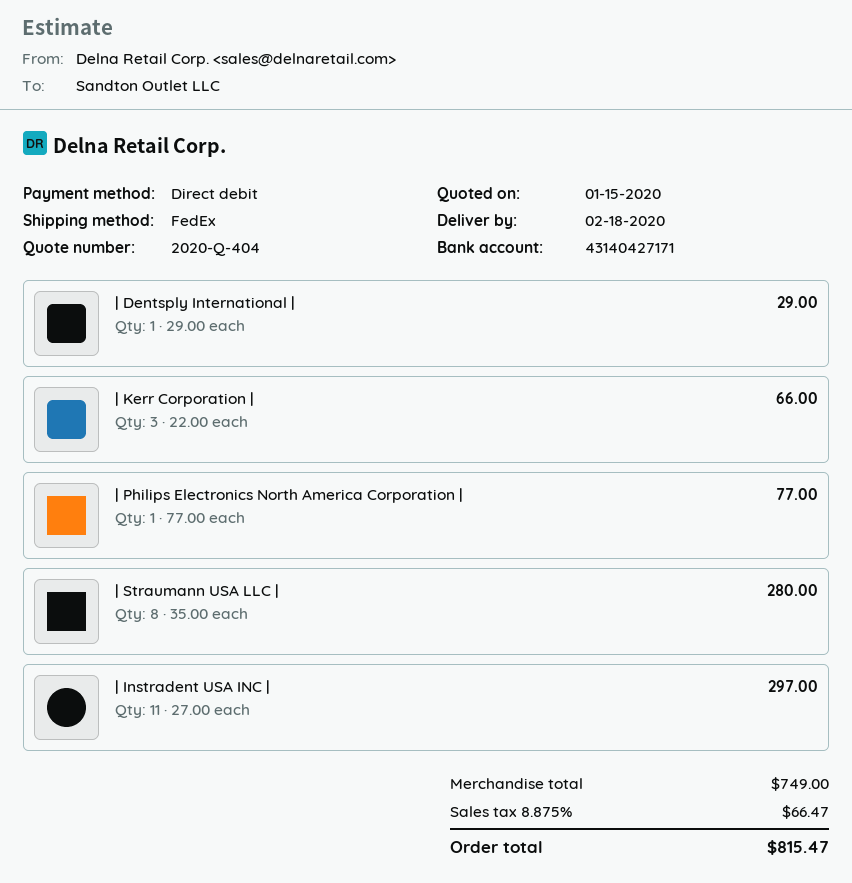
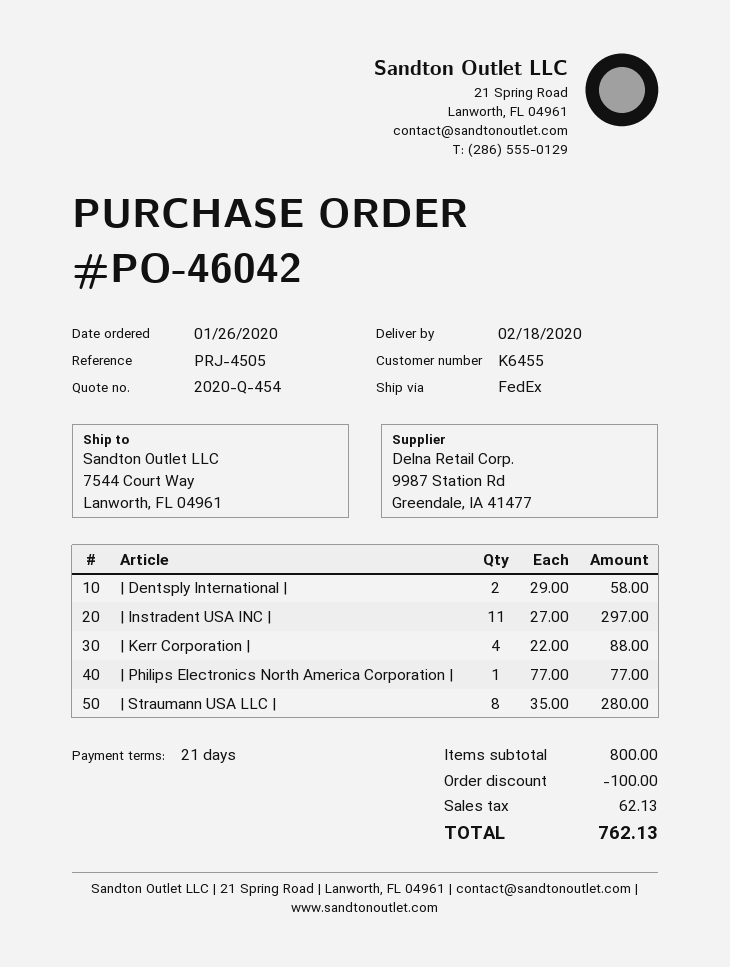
quote number: 2020-Q-404 -> 2020-Q-454
| Dentsply International |: 1 x 29.00 = 29.00 -> 2 x 29.00 = 58.00
| Kerr Corporation |: 3 x 22.00 = 66.00 -> 4 x 22.00 = 88.00
subtotal: 749.00 -> 800.00
discount: none -> 100.00
tax: 66.47 -> 62.13
total: 815.47 -> 762.13

